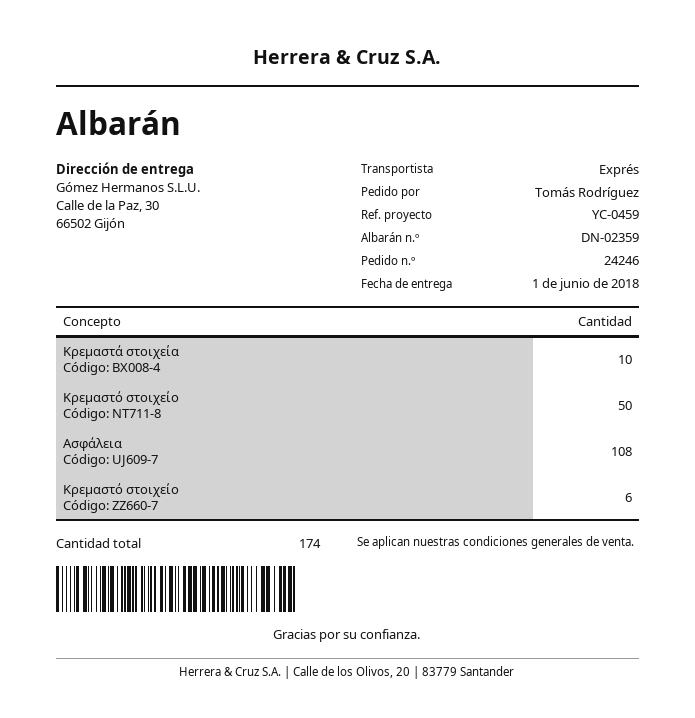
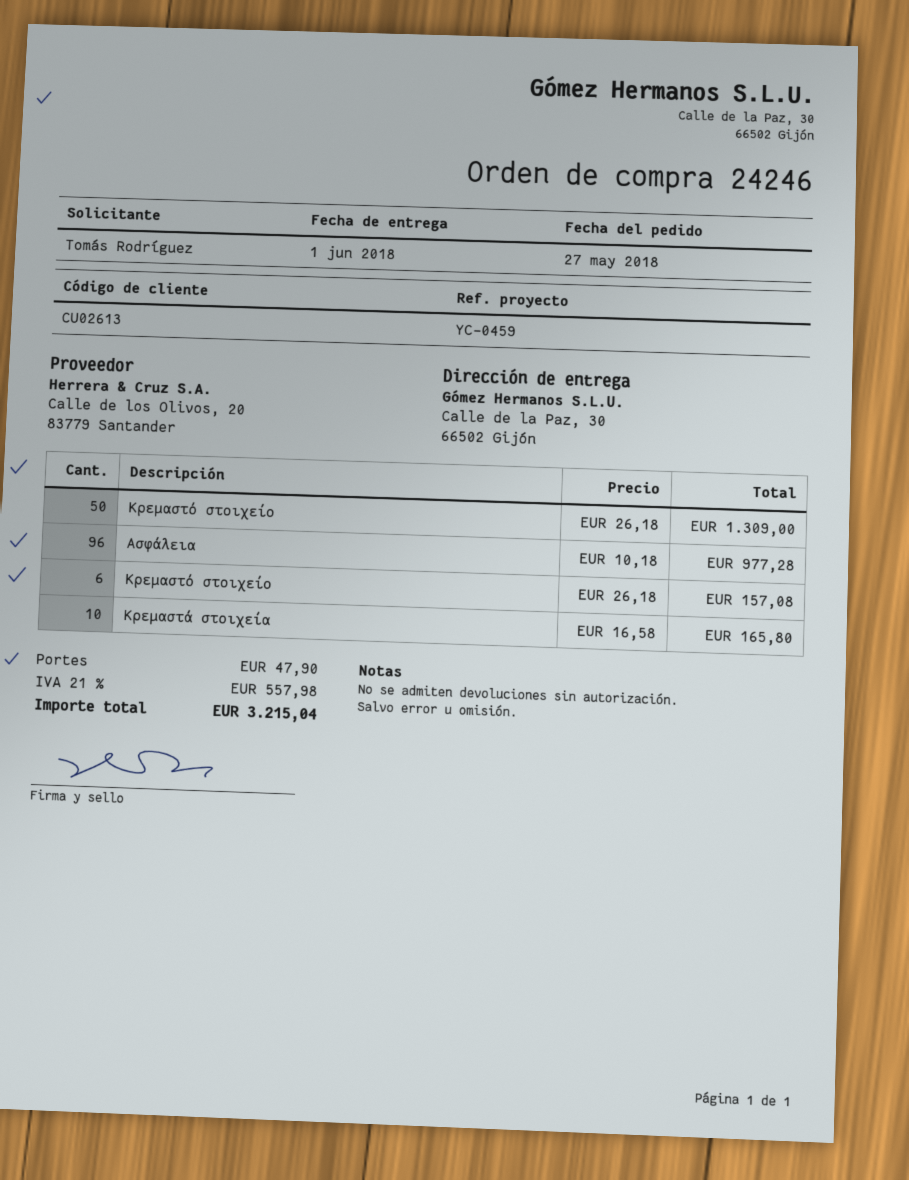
Ασφάλεια: 108 -> 96

